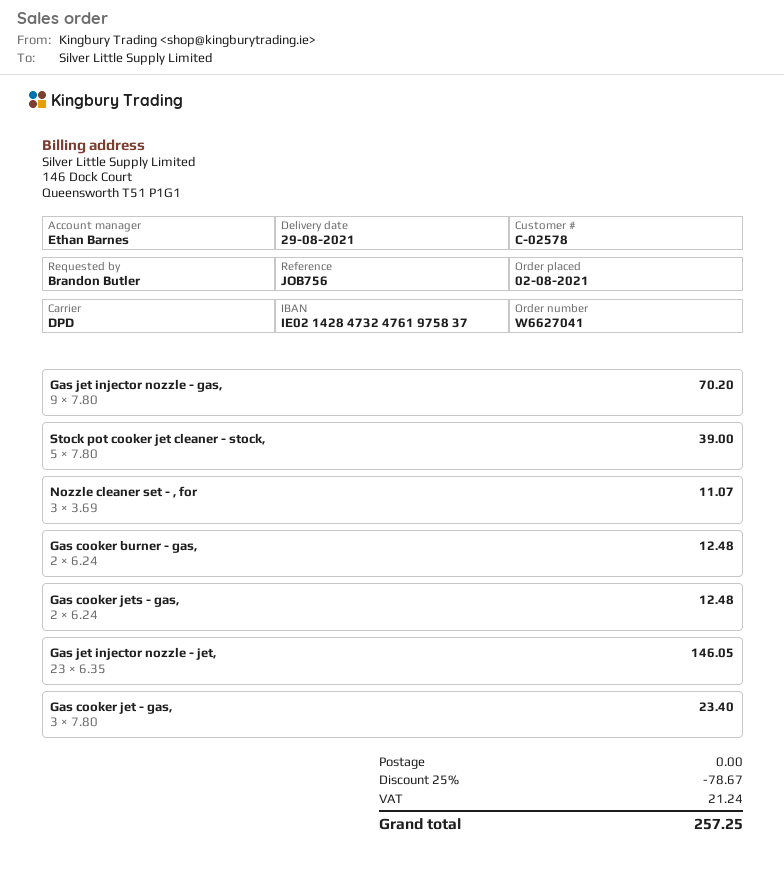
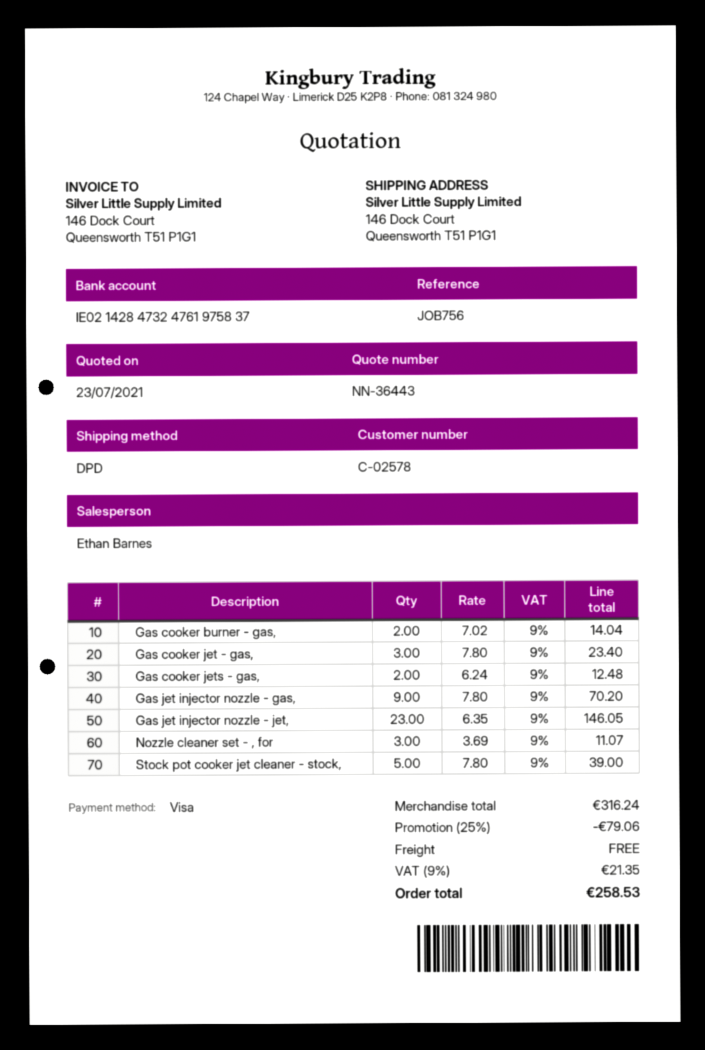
Gas cooker burner - gas,: 2 x 6.24 = 12.48 -> 2 x 7.02 = 14.04
discount: 25% = 78.67 -> 25% = 79.06
tax: 21.24 -> 21.35
total: 257.25 -> 258.53

